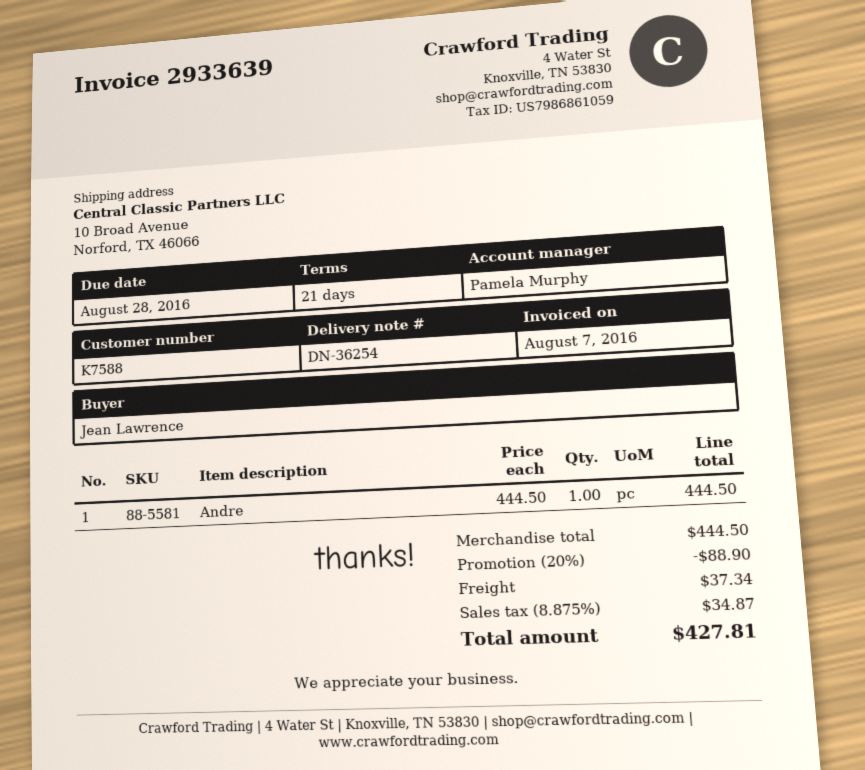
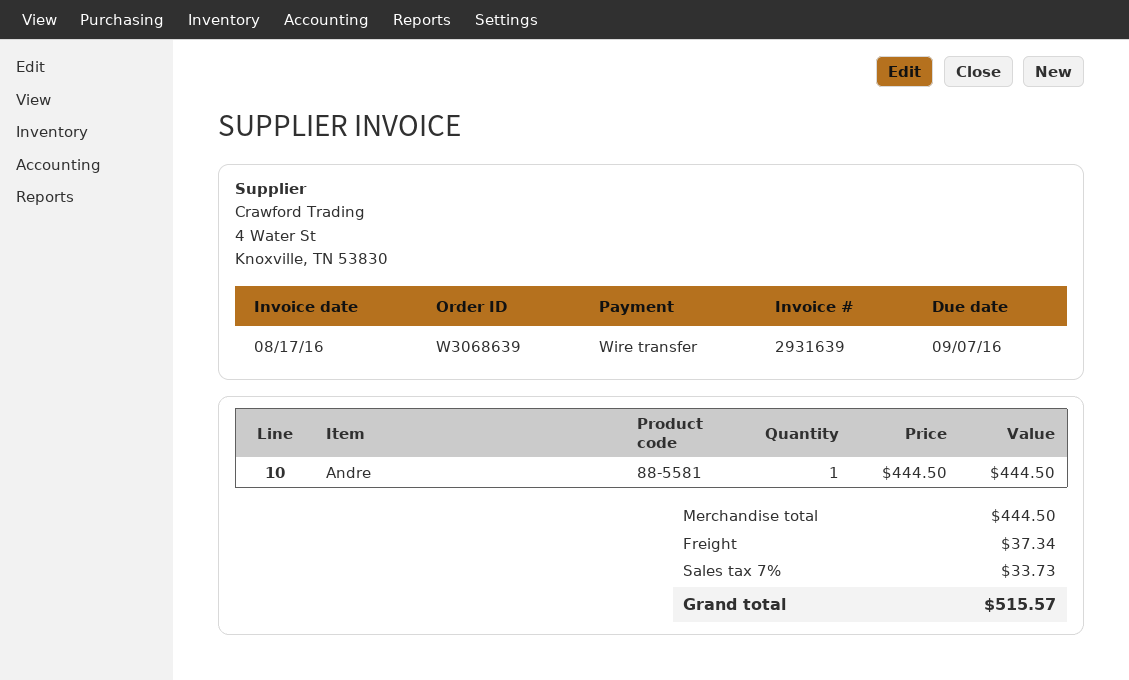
invoice number: 2933639 -> 2931639
invoice date: 2016-08-07 -> 2016-08-17
due date: 2016-08-28 -> 2016-09-07
discount: 20% = 88.90 -> none
tax: 8.875% = 34.87 -> 7% = 33.73
total: 427.81 -> 515.57

